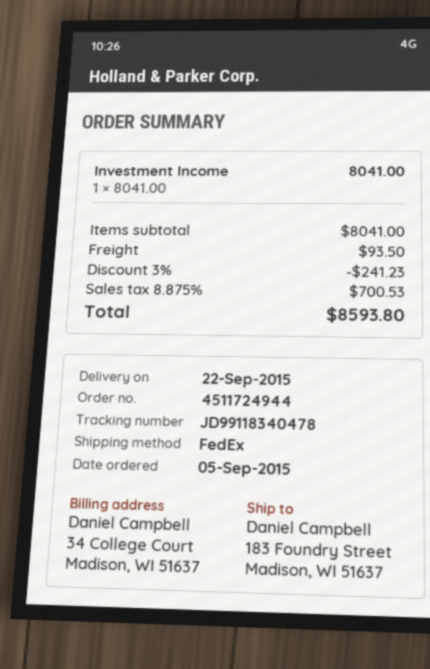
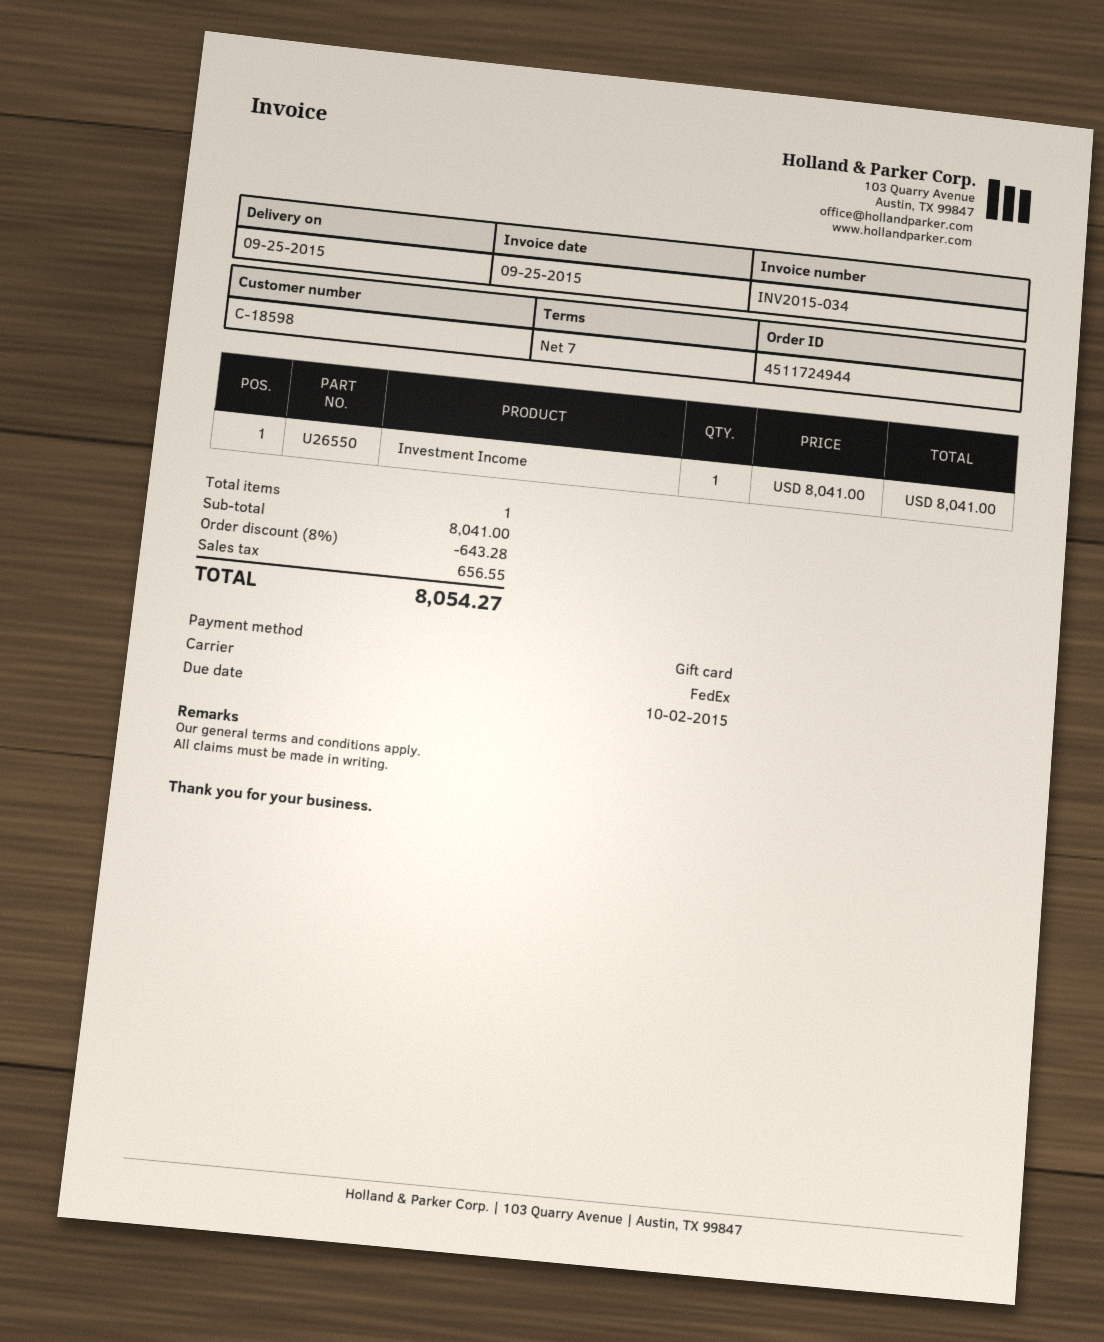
delivery date: 2015-09-22 -> 2015-09-25
discount: 3% = 241.23 -> 8% = 643.28
shipping: 93.50 -> none
tax: 700.53 -> 656.55
total: 8593.80 -> 8054.27

